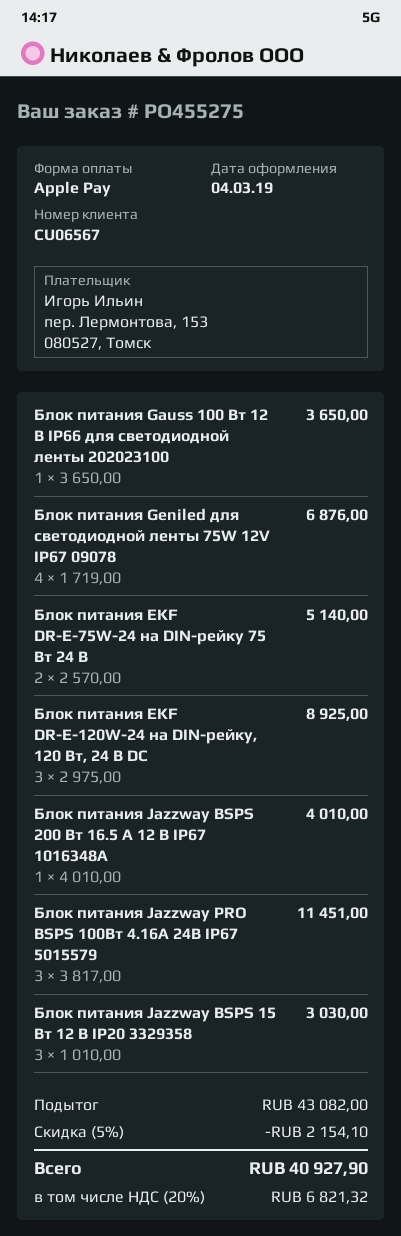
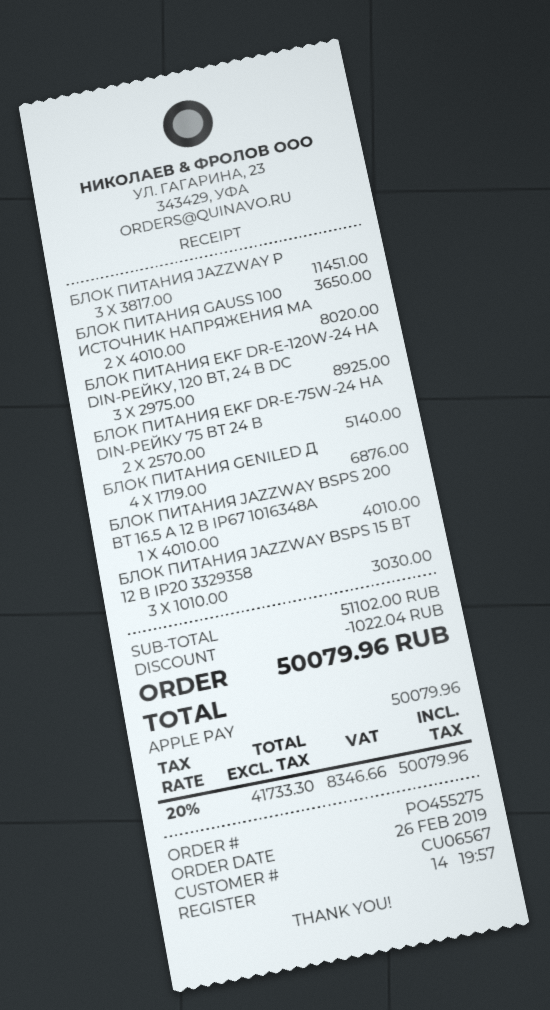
order date: 2019-03-04 -> 2019-02-26
ИСТОЧНИК НАПРЯЖЕНИЯ MA: none -> 2 x 4010.00 = 8020.00
subtotal: 43082.00 -> 51102.00
discount: 2154.10 -> 1022.04
tax: 20% = 6821.32 -> 20% = 8346.66
total: 40927.90 -> 50079.96

